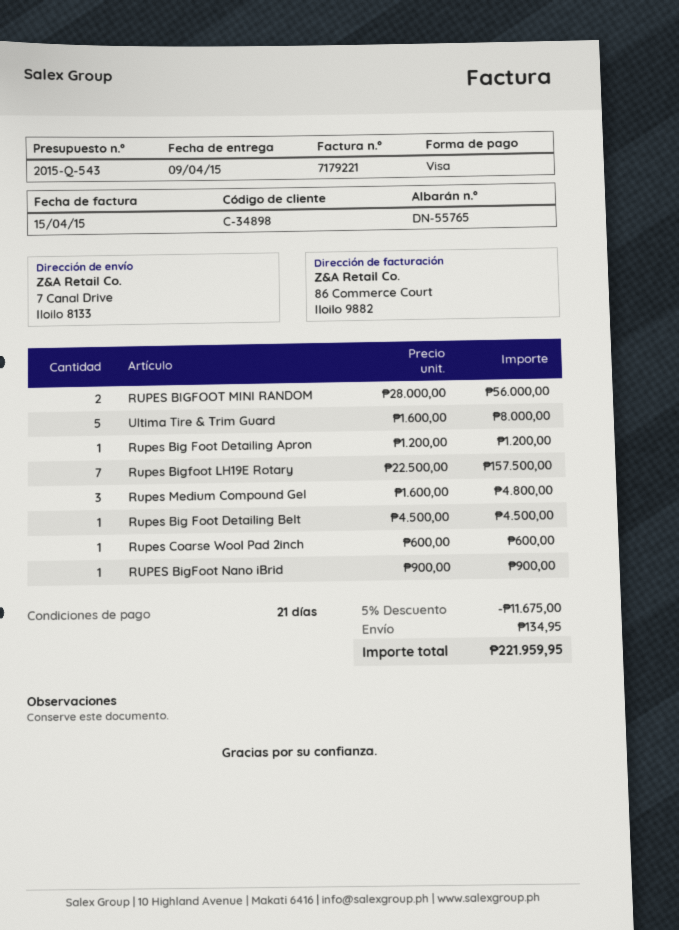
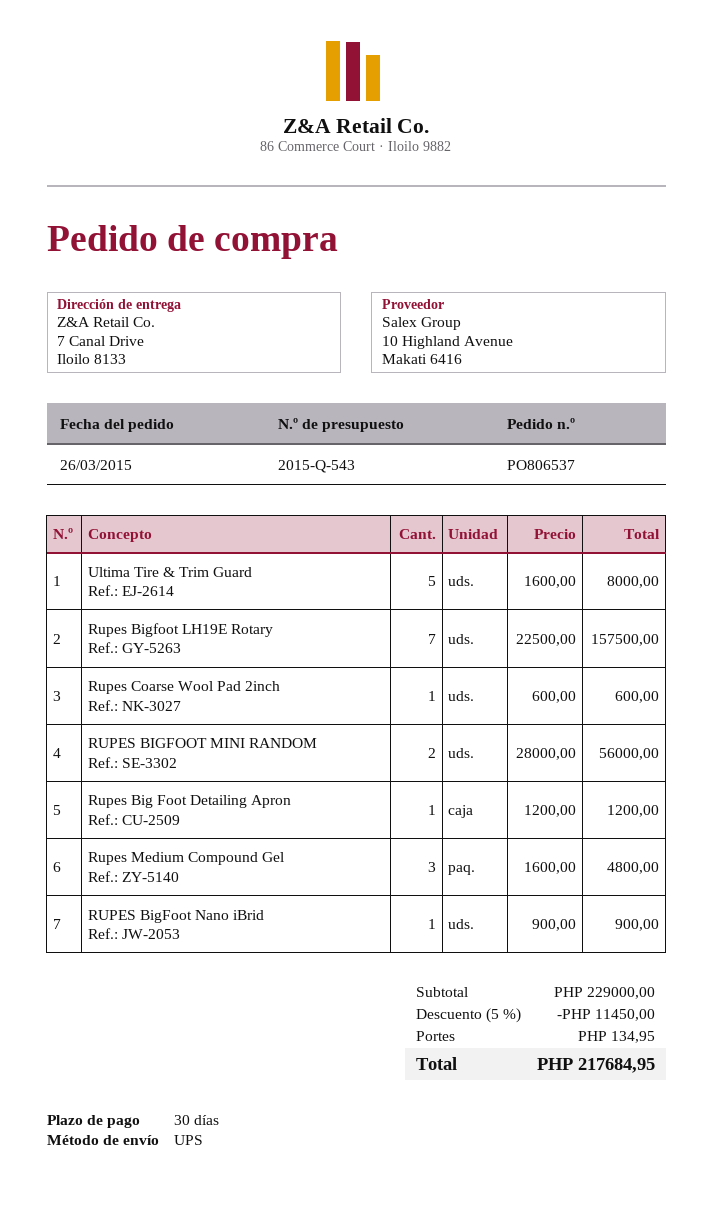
payment terms: 21 days -> 30 days
Rupes Big Foot Detailing Belt: 1 x 4500.00 = 4500.00 -> none
discount: 5% = 11675.00 -> 5% = 11450.00
total: 221959.95 -> 217684.95

